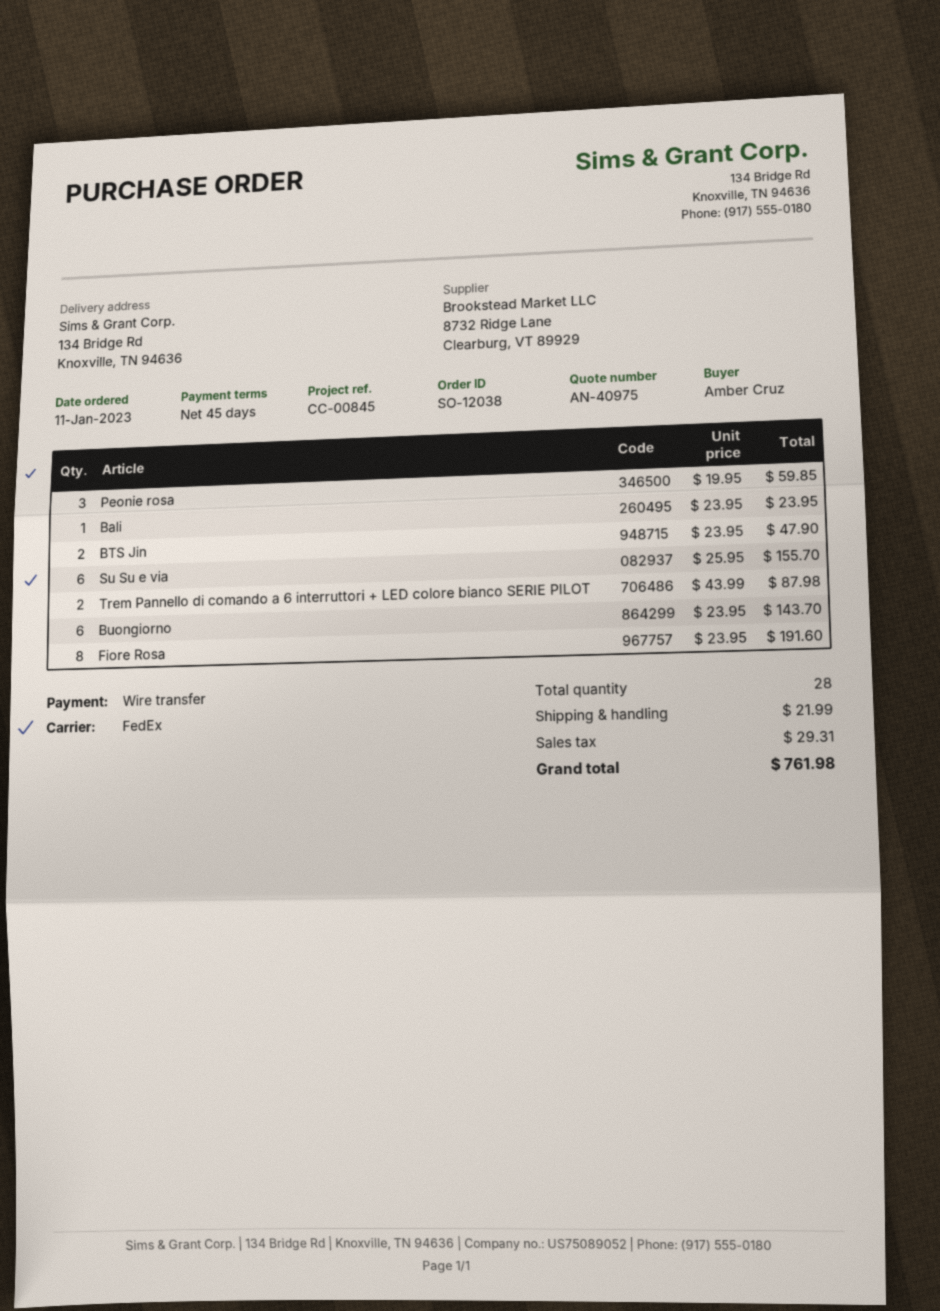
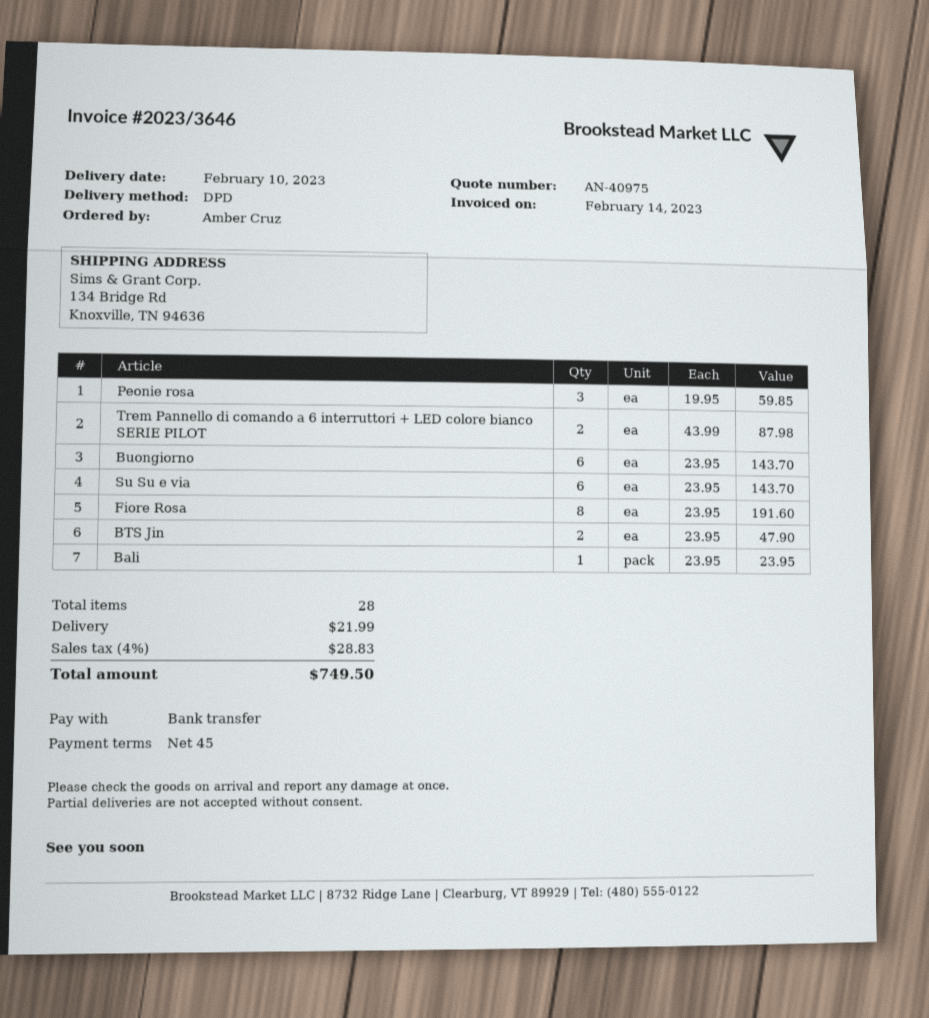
shipping method: FedEx -> DPD
Su Su e via: 6 x 25.95 = 155.70 -> 6 x 23.95 = 143.70
tax: 29.31 -> 28.83
total: 761.98 -> 749.50

